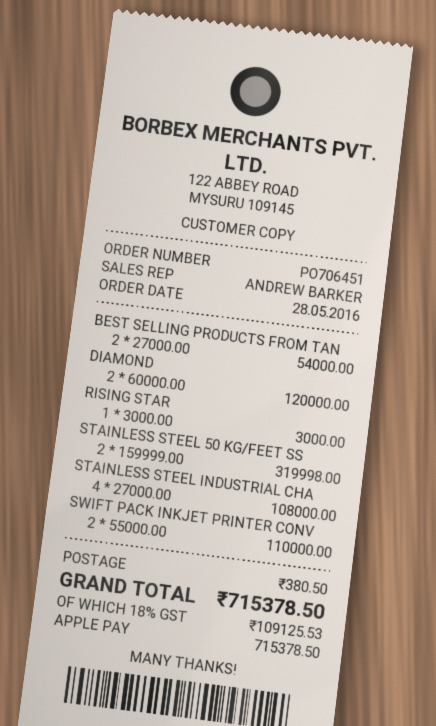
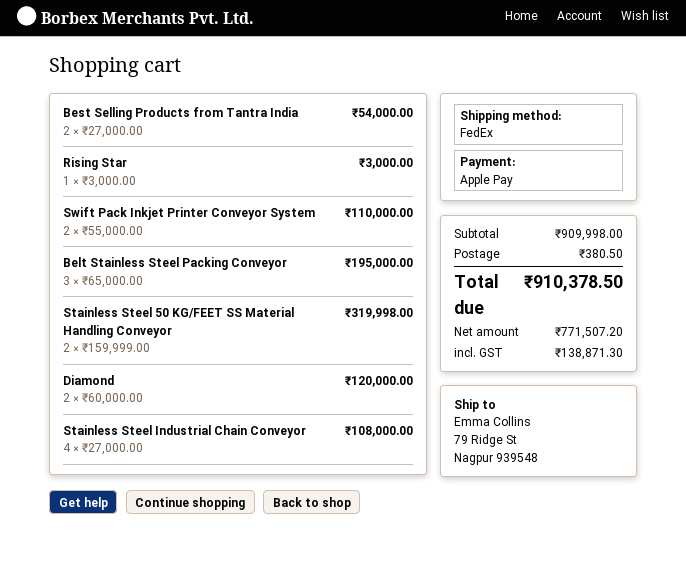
Belt Stainless Steel Packing Conveyor: none -> 3 x 65000.00 = 195000.00
tax: 109125.53 -> 138871.30
total: 715378.50 -> 910378.50

